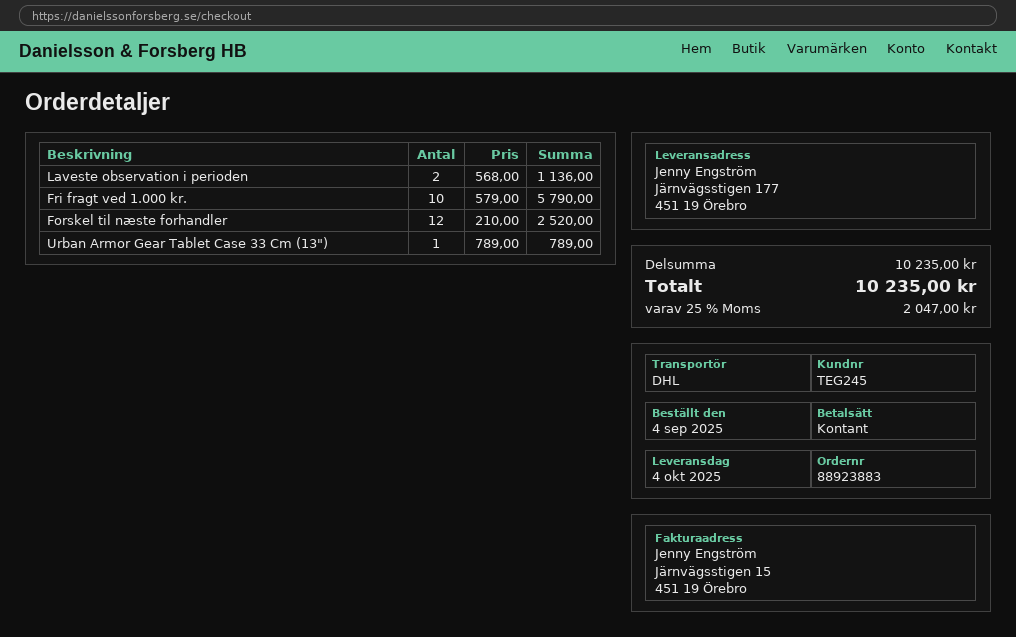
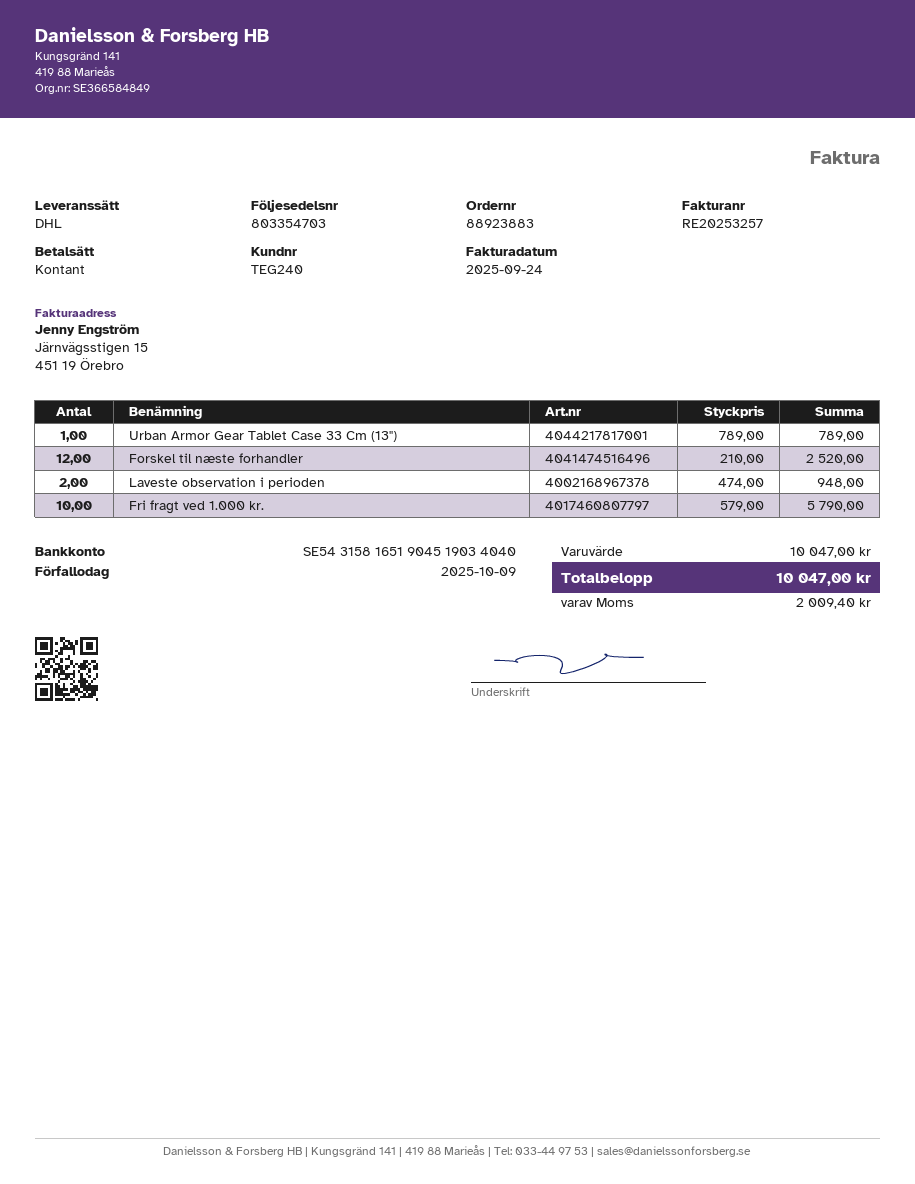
customer number: TEG245 -> TEG240
Laveste observation i perioden: 2 x 568.00 = 1136.00 -> 2 x 474.00 = 948.00
subtotal: 10235.00 -> 10047.00
tax: 2047.00 -> 2009.40
total: 10235.00 -> 10047.00

